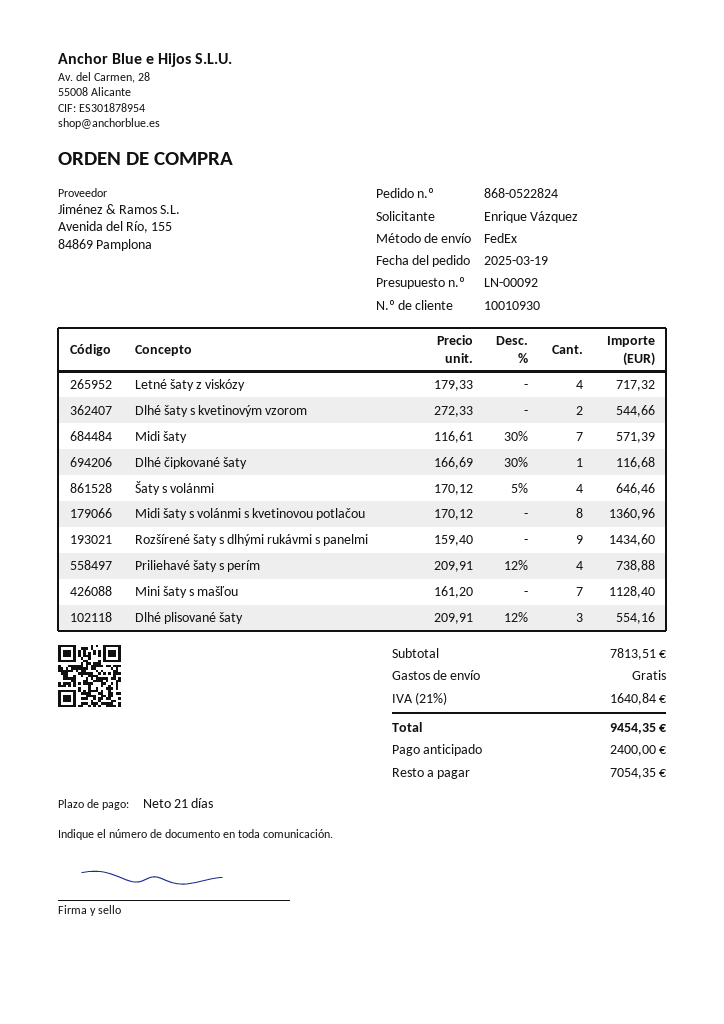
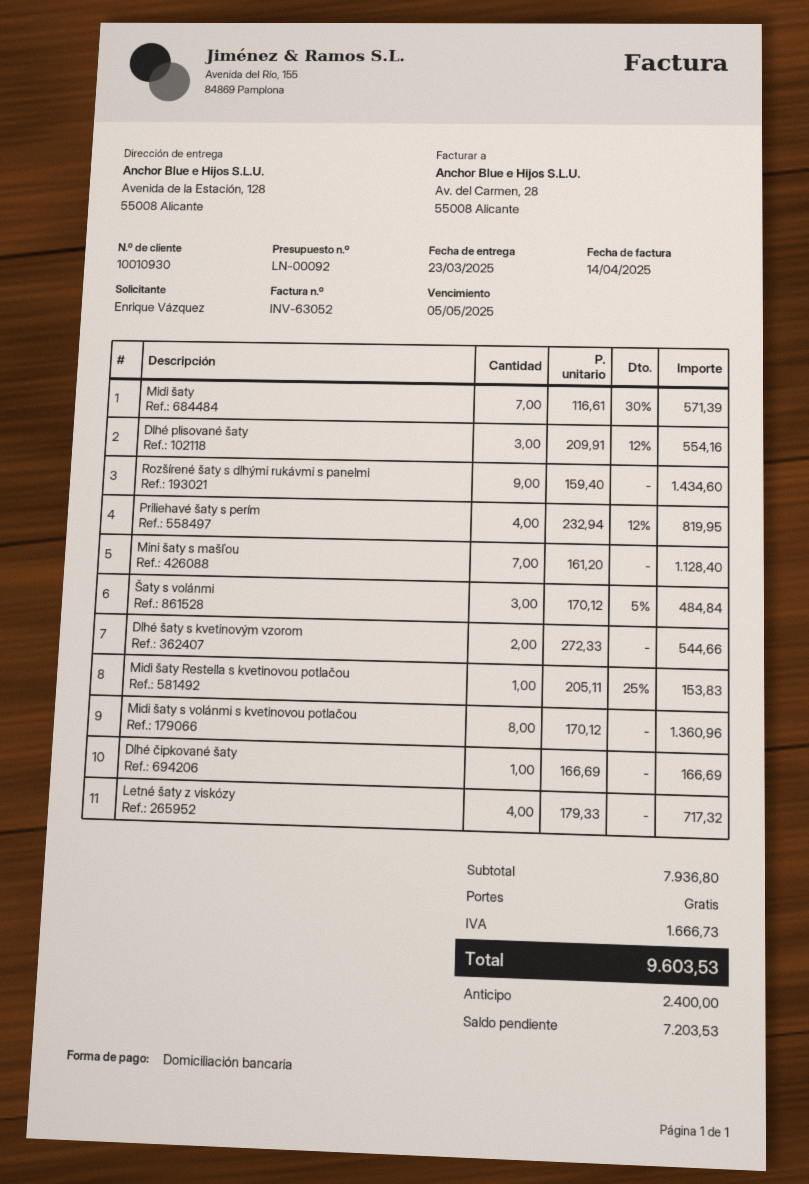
Dlhé čipkované šaty: 1 x 166.69 - 30% = 116.68 -> 1 x 166.69 = 166.69
Šaty s volánmi: 4 x 170.12 - 5% = 646.46 -> 3 x 170.12 - 5% = 484.84
Priliehavé šaty s perím: 4 x 209.91 - 12% = 738.88 -> 4 x 232.94 - 12% = 819.95
Midi šaty Restella s kvetinovou potlačou: none -> 1 x 205.11 - 25% = 153.83
subtotal: 7813.51 -> 7936.80
tax: 1640.84 -> 1666.73
total: 9454.35 -> 9603.53
balance: 7054.35 -> 7203.53

